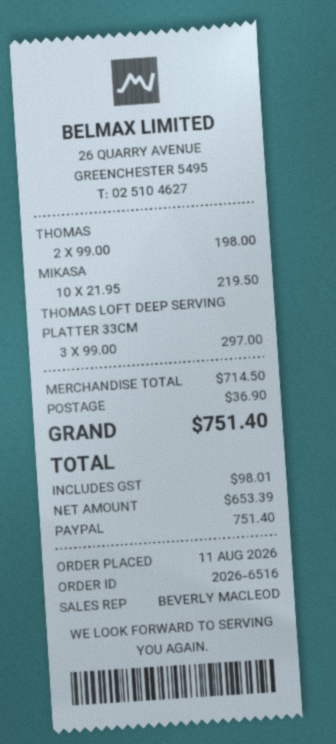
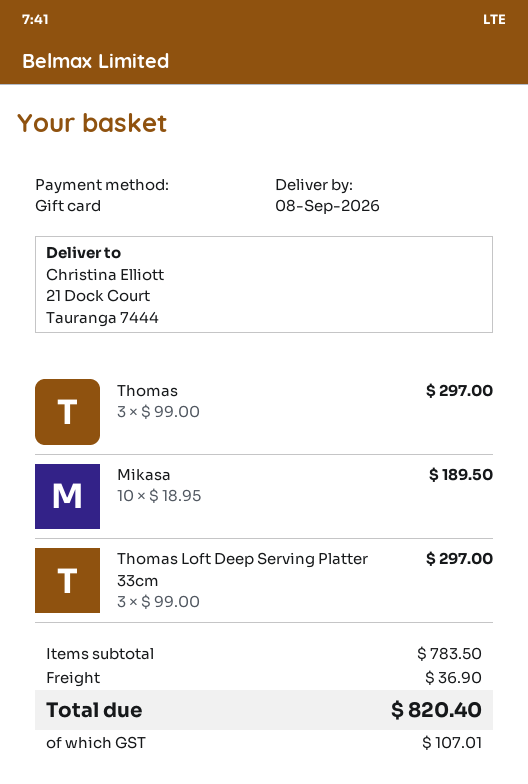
payment method: PayPal -> gift card
THOMAS: 2 x 99.00 = 198.00 -> 3 x 99.00 = 297.00
MIKASA: 10 x 21.95 = 219.50 -> 10 x 18.95 = 189.50
subtotal: 714.50 -> 783.50
tax: 98.01 -> 107.01
total: 751.40 -> 820.40

